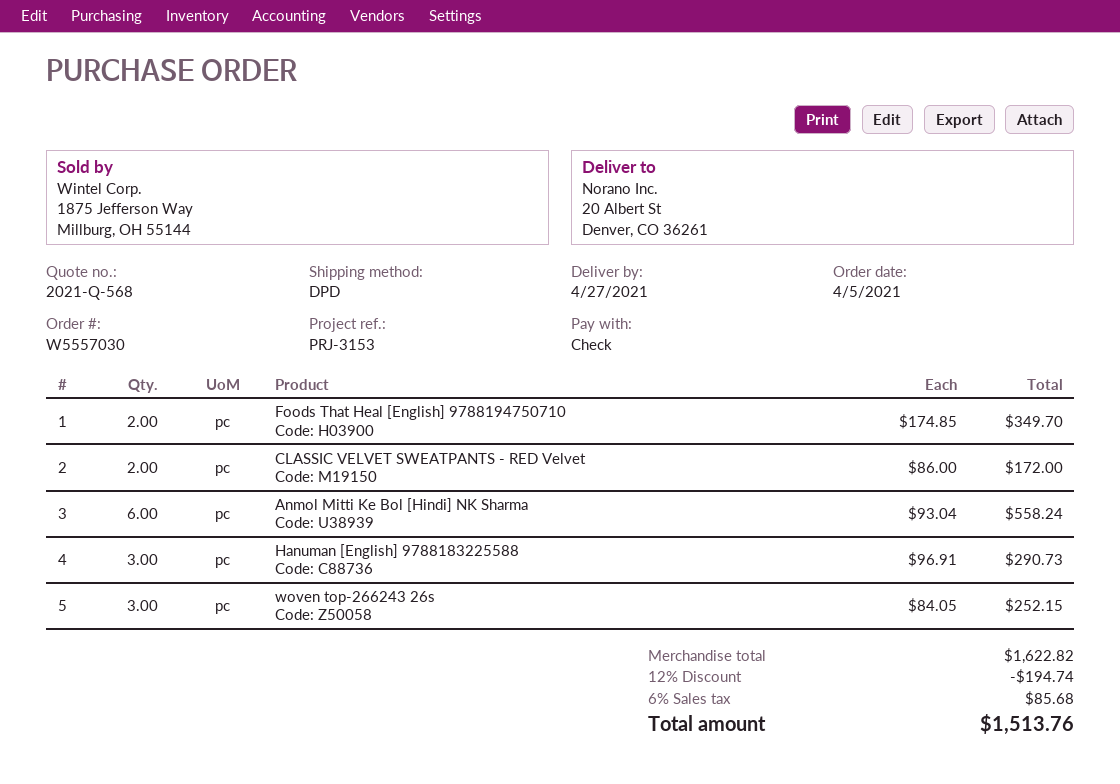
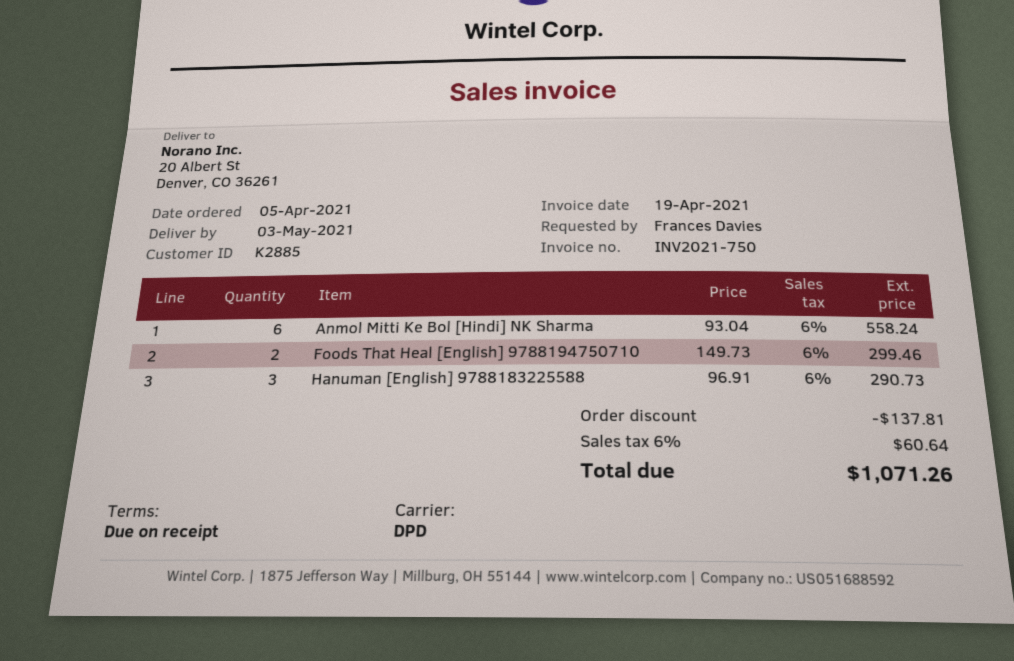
delivery date: 2021-04-27 -> 2021-05-03
Foods That Heal [English] 9788194750710: 2 x 174.85 = 349.70 -> 2 x 149.73 = 299.46
CLASSIC VELVET SWEATPANTS - RED Velvet: 2 x 86.00 = 172.00 -> none
woven top-266243 26s: 3 x 84.05 = 252.15 -> none
discount: 194.74 -> 137.81
tax: 6% = 85.68 -> 6% = 60.64
total: 1513.76 -> 1071.26

